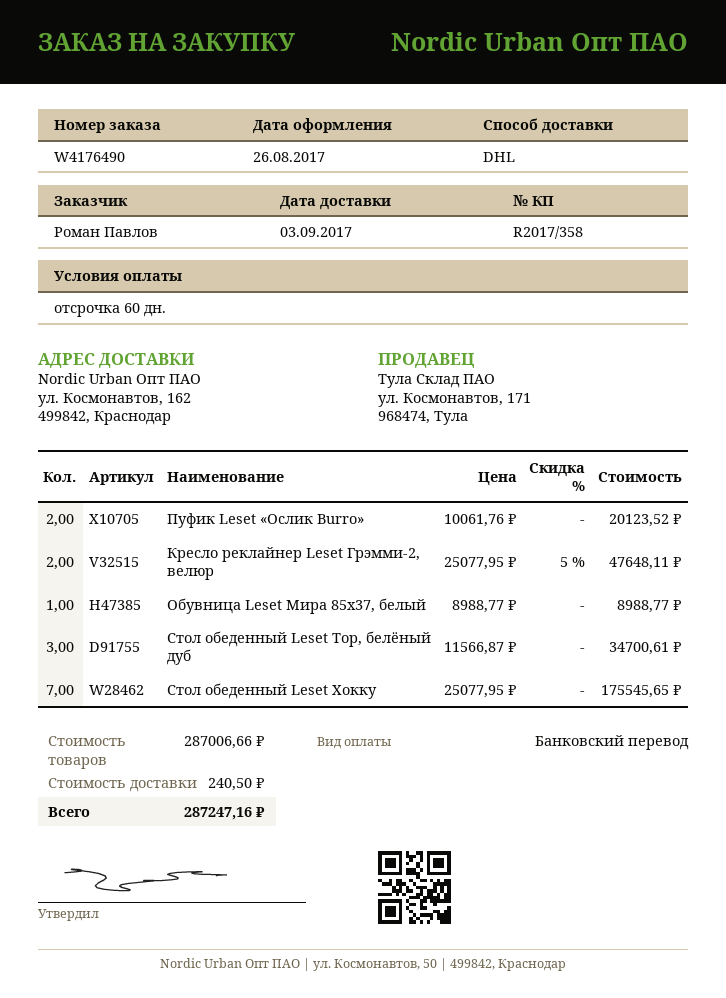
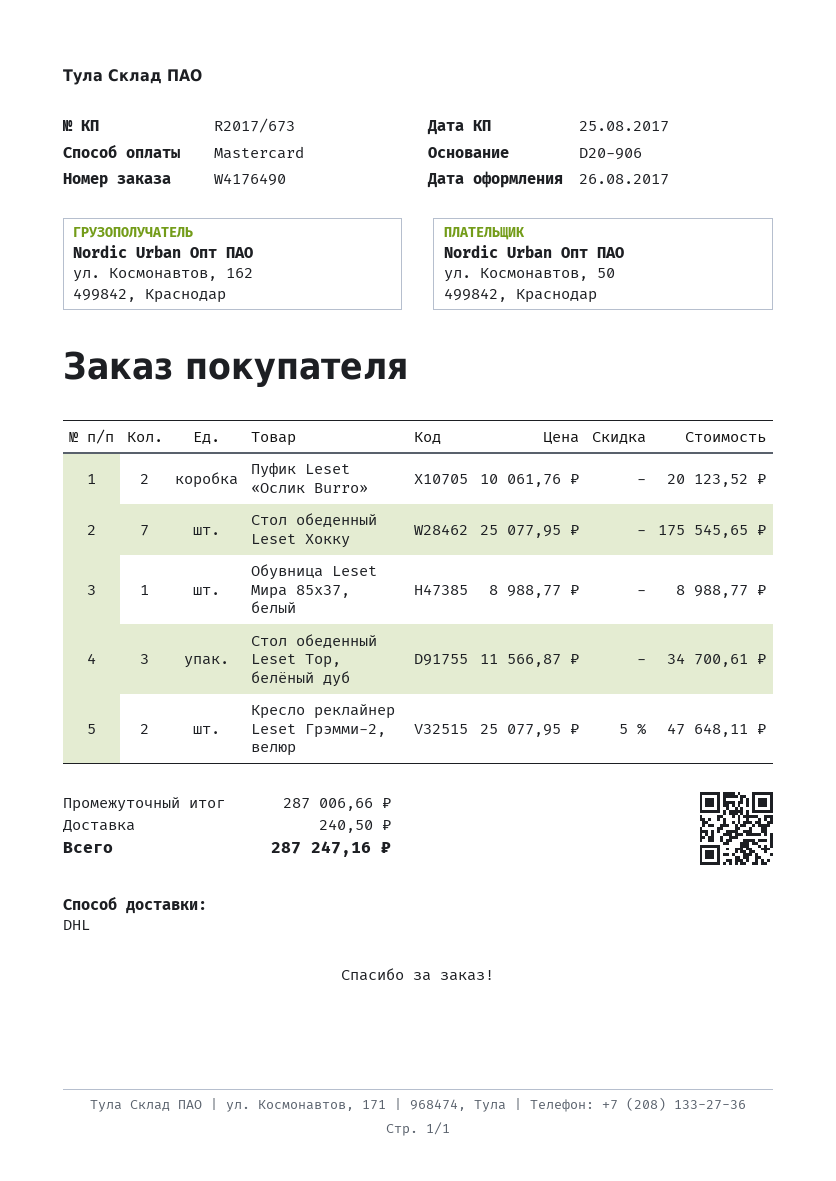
quote number: R2017/358 -> R2017/673
payment method: bank transfer -> Mastercard

